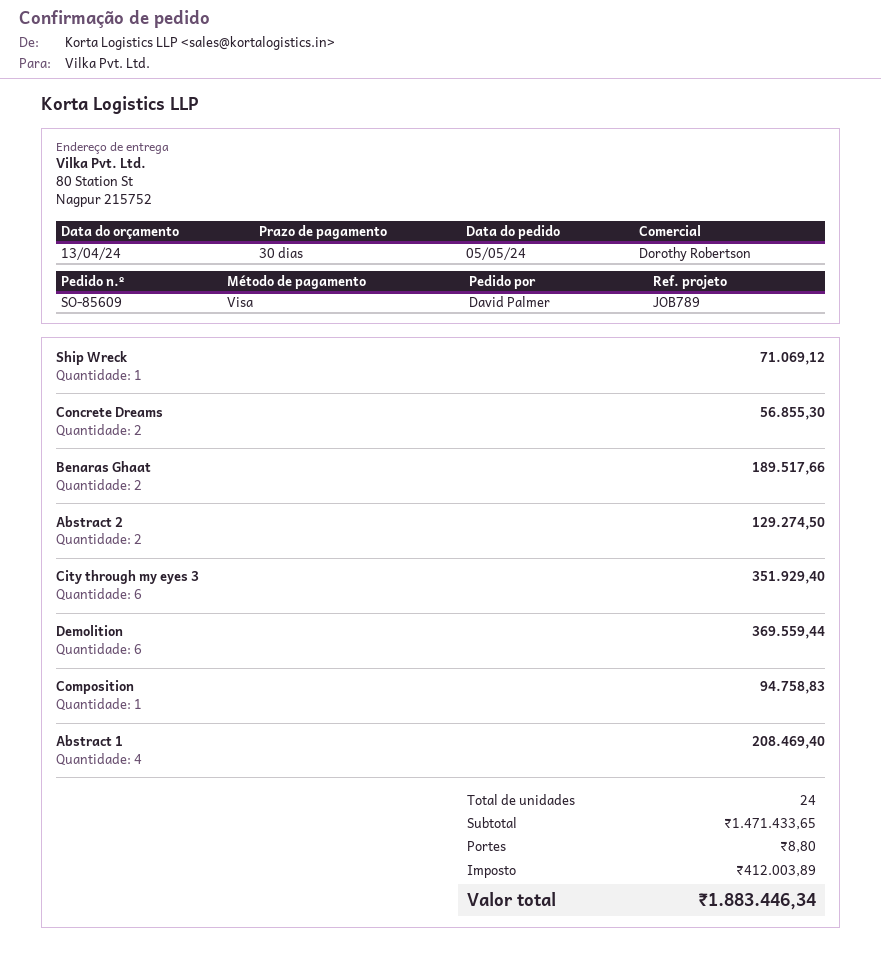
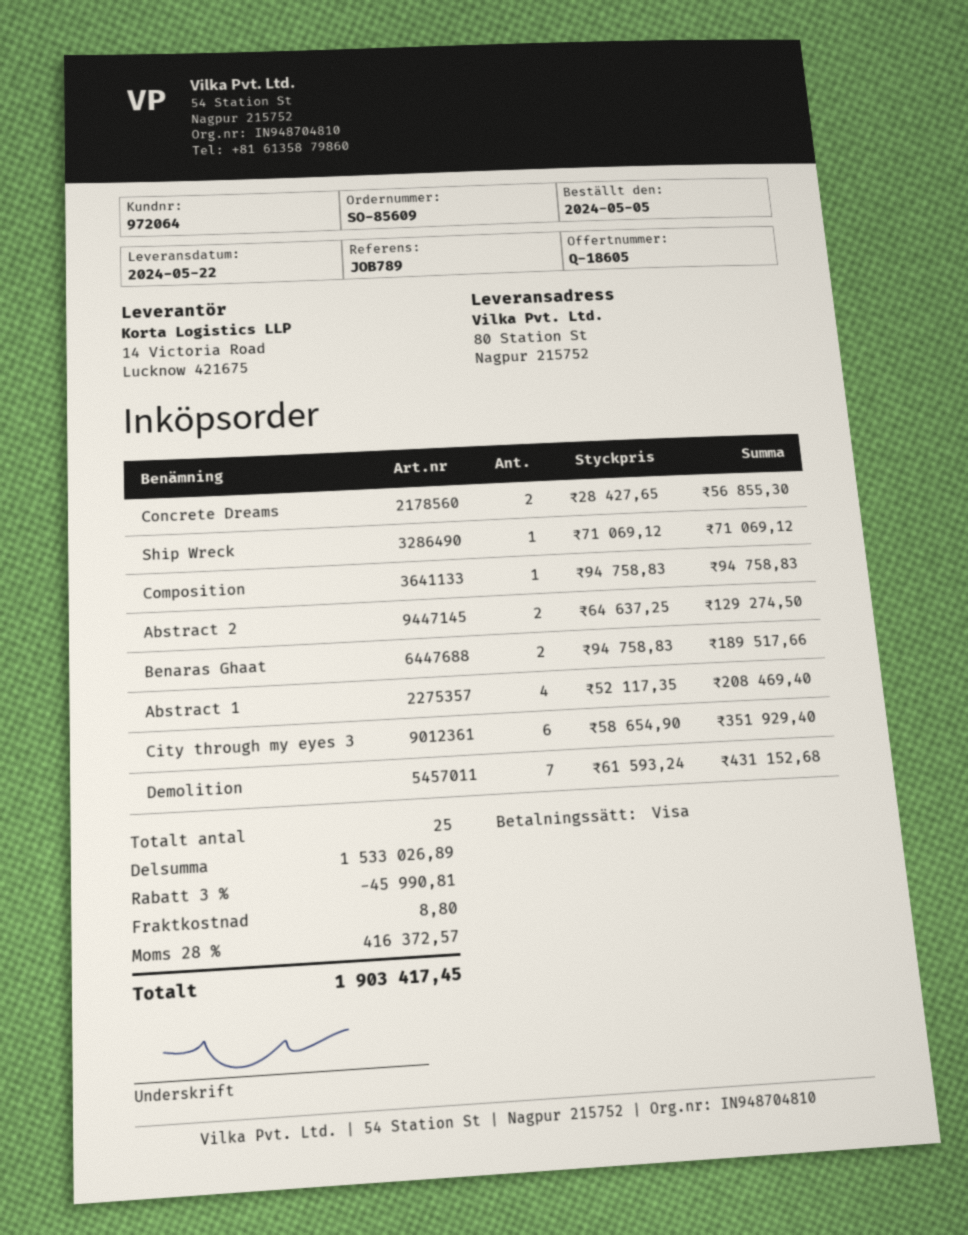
Demolition: 6 for 369559.44 -> 7 for 431152.68
total quantity: 24 -> 25
subtotal: 1471433.65 -> 1533026.89
discount: none -> 3% = 45990.81
tax: 412003.89 -> 416372.57
total: 1883446.34 -> 1903417.45

